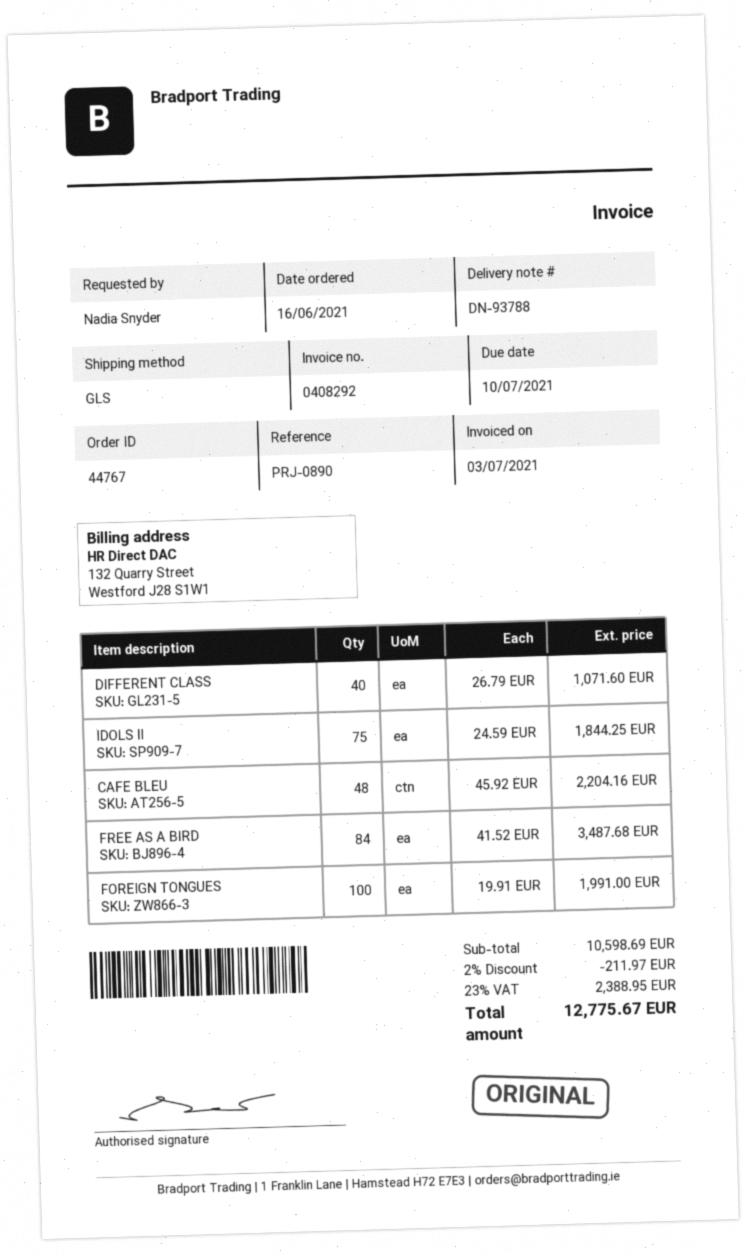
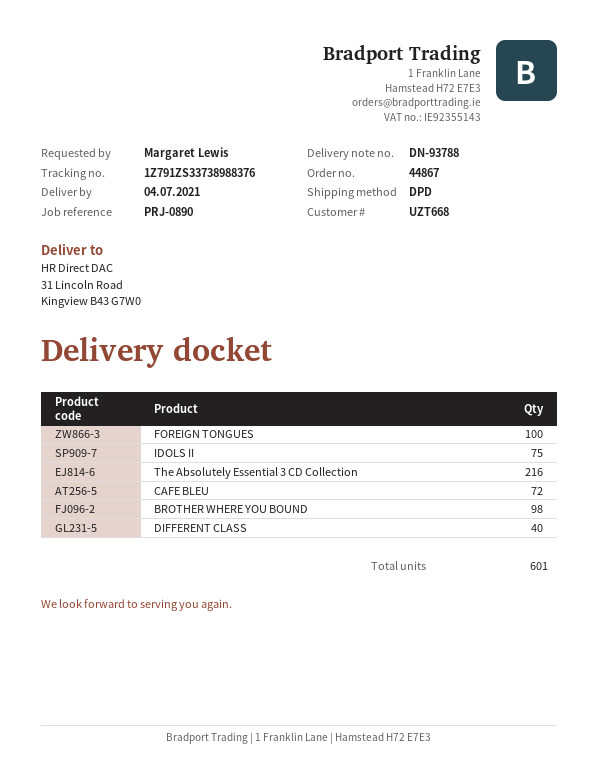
order number: 44767 -> 44867
ordered by: Nadia Snyder -> Margaret Lewis
shipping method: GLS -> DPD
CAFE BLEU: 48 -> 72
FREE AS A BIRD: 84 -> none
The Absolutely Essential 3 CD Collection: none -> 216
BROTHER WHERE YOU BOUND: none -> 98

